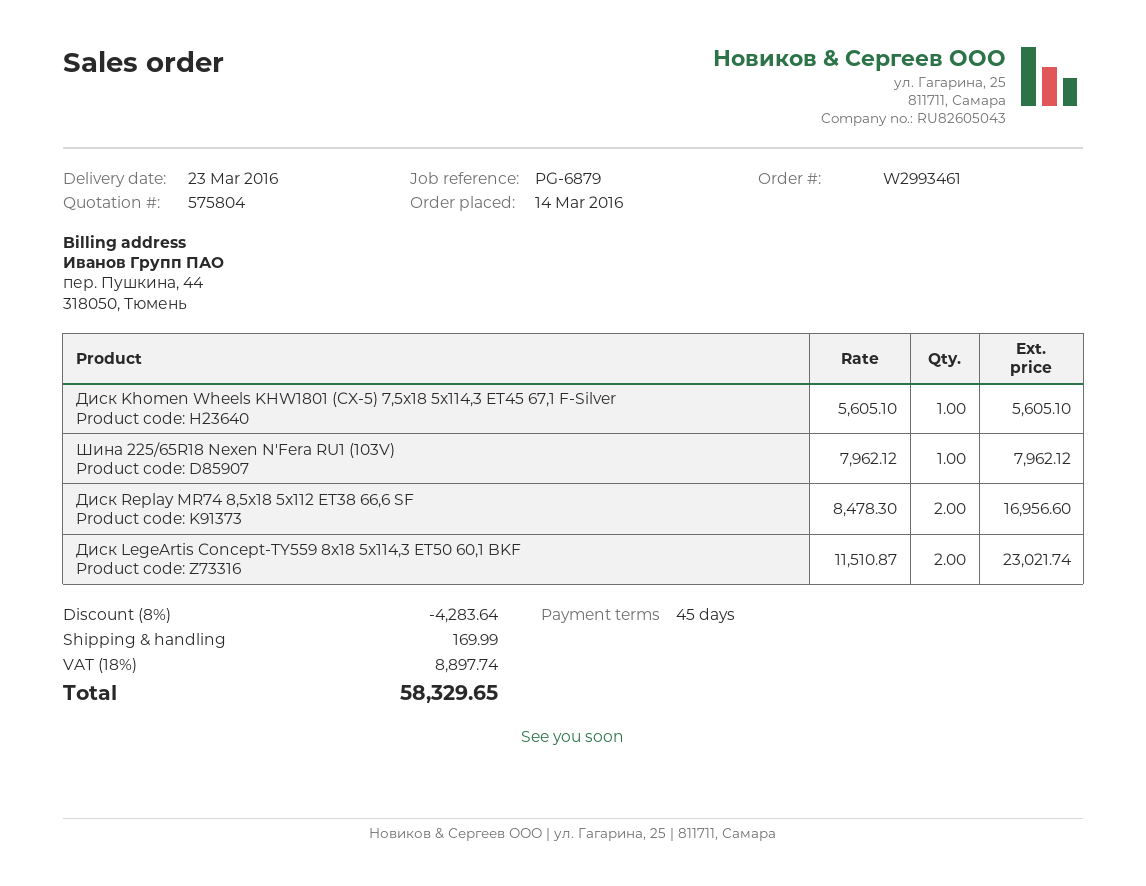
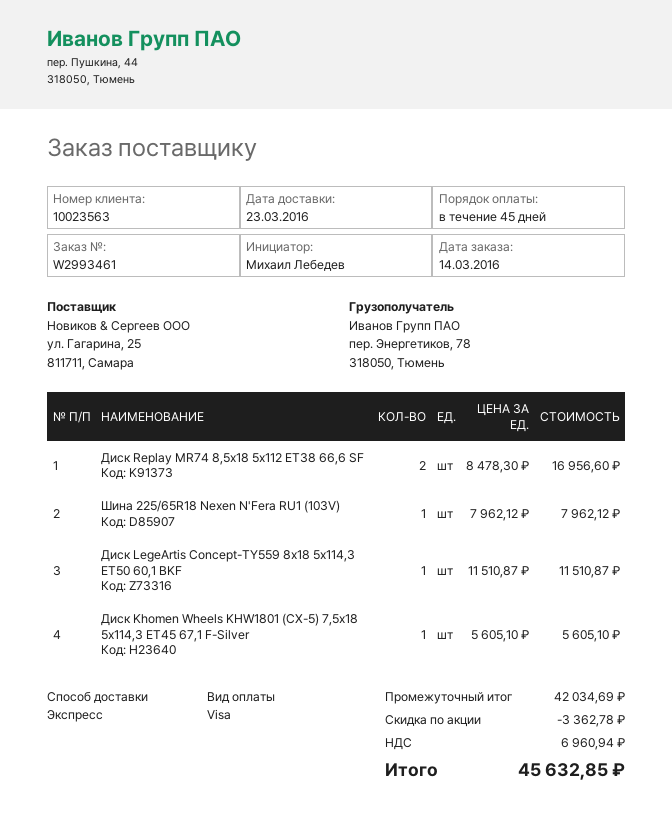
Диск LegeArtis Concept-TY559 8x18 5x114,3 ET50 60,1 BKF: 2 x 11510.87 = 23021.74 -> 1 x 11510.87 = 11510.87
discount: 4283.64 -> 3362.78
shipping: 169.99 -> none
tax: 8897.74 -> 6960.94
total: 58329.65 -> 45632.85

